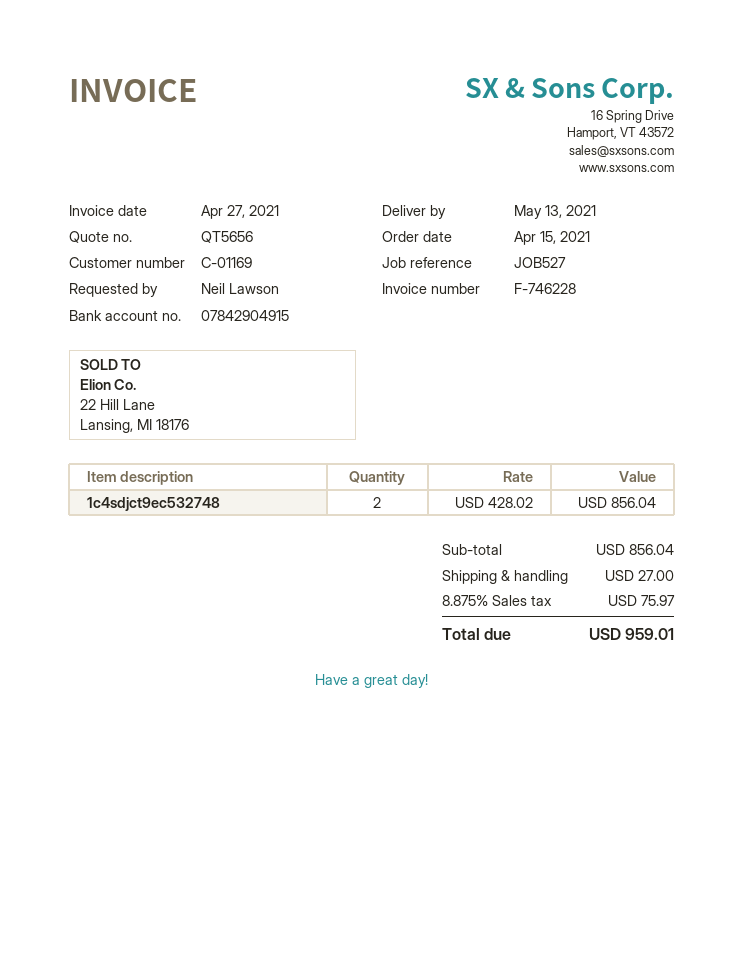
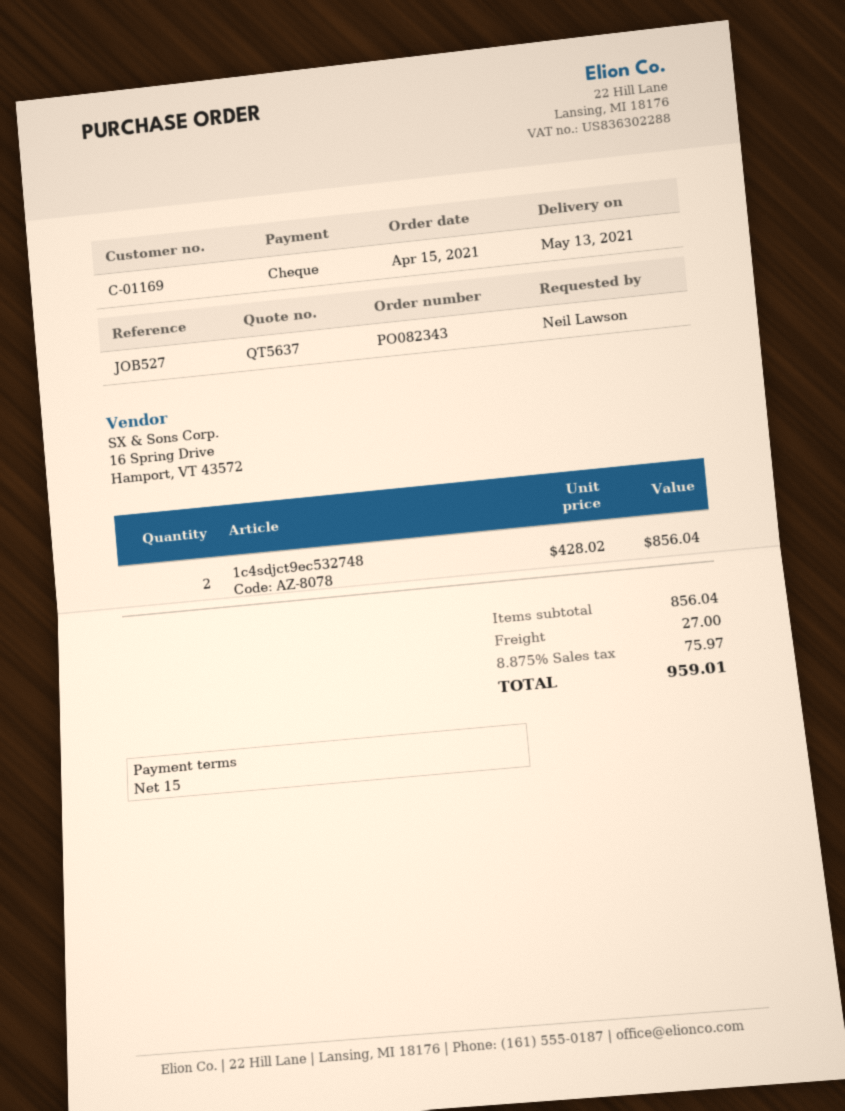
quote number: QT5656 -> QT5637

